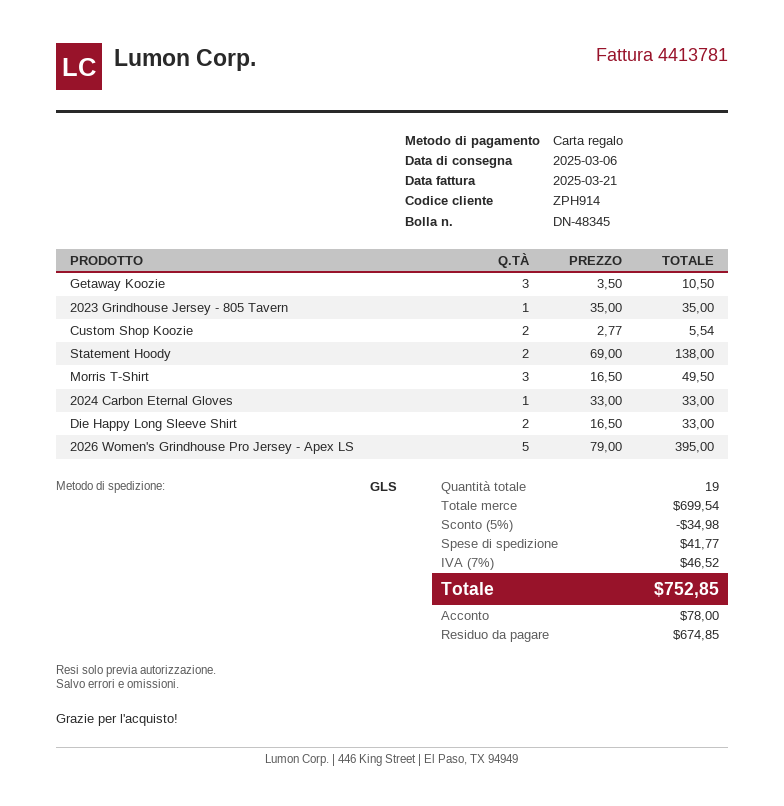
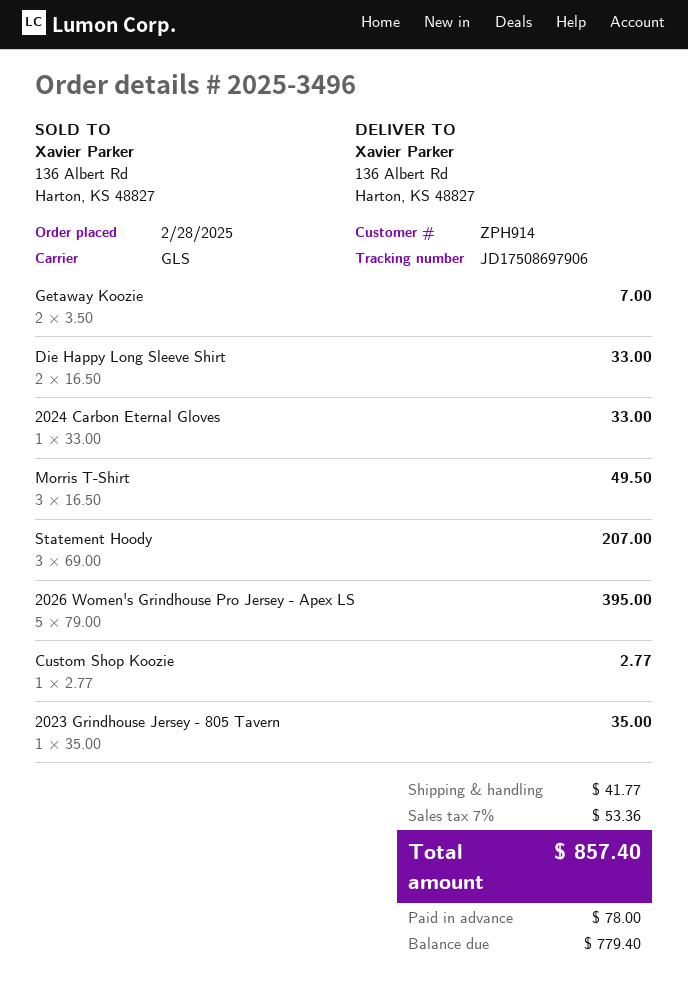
Getaway Koozie: 3 x 3.50 = 10.50 -> 2 x 3.50 = 7.00
Custom Shop Koozie: 2 x 2.77 = 5.54 -> 1 x 2.77 = 2.77
Statement Hoody: 2 x 69.00 = 138.00 -> 3 x 69.00 = 207.00
discount: 5% = 34.98 -> none
tax: 7% = 46.52 -> 7% = 53.36
total: 752.85 -> 857.40
balance: 674.85 -> 779.40

